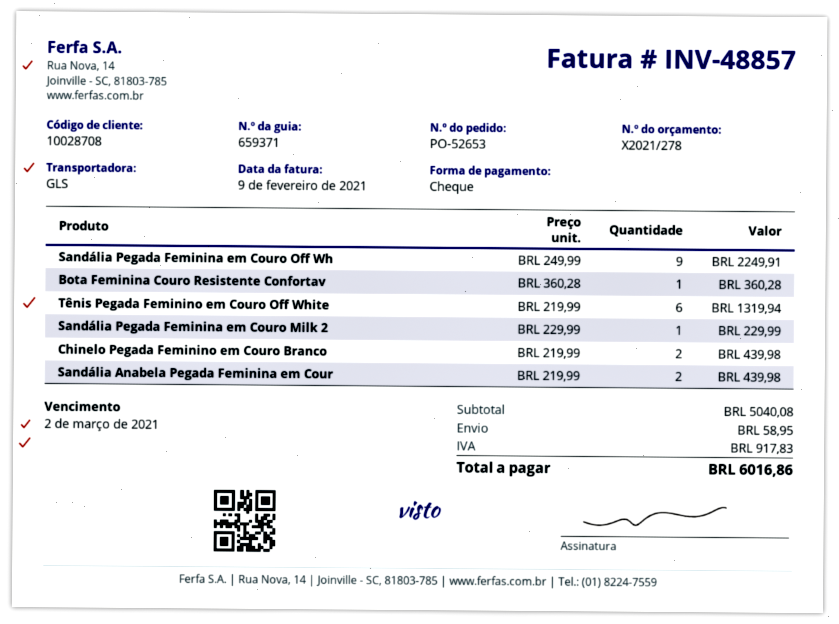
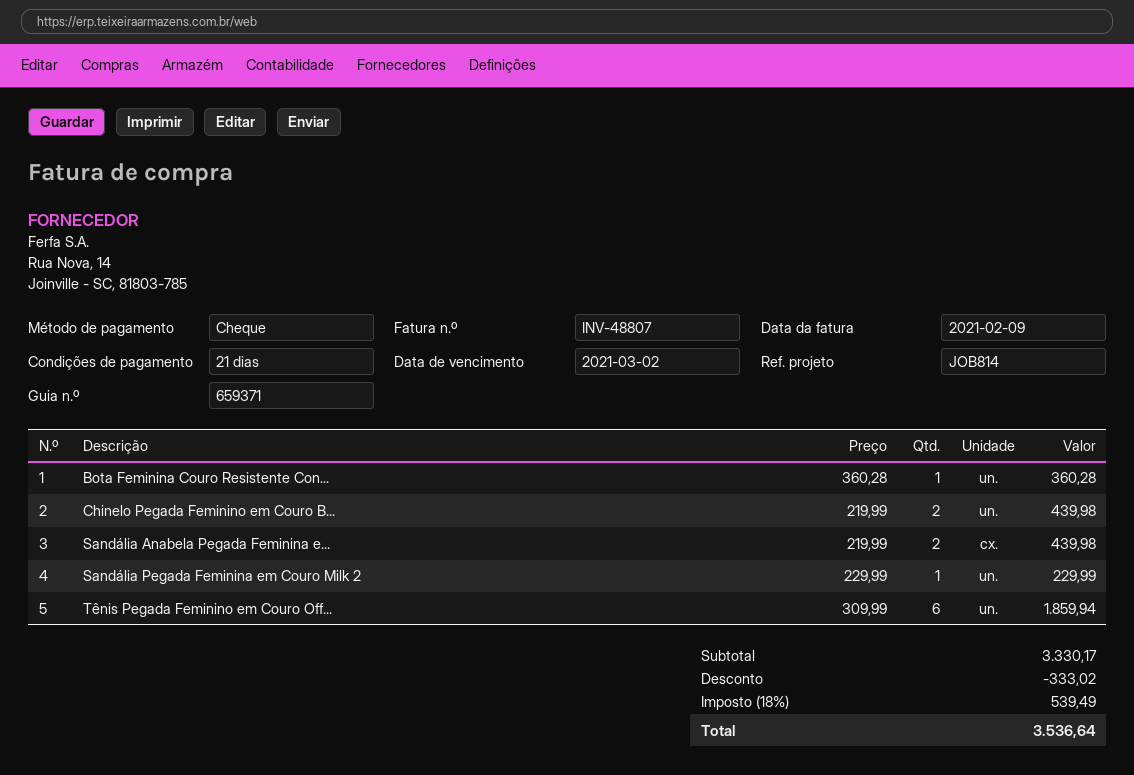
invoice number: INV-48857 -> INV-48807
Sandália Pegada Feminina em Couro Off Wh: 9 x 249.99 = 2249.91 -> none
Tênis Pegada Feminino em Couro Off White: 6 x 219.99 = 1319.94 -> 6 x 309.99 = 1859.94
subtotal: 5040.08 -> 3330.17
discount: none -> 333.02
shipping: 58.95 -> none
tax: 917.83 -> 539.49
total: 6016.86 -> 3536.64

